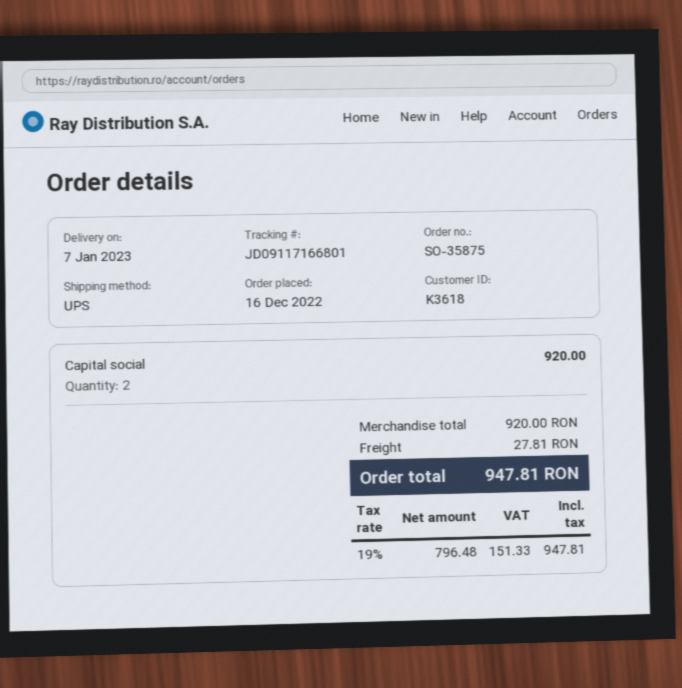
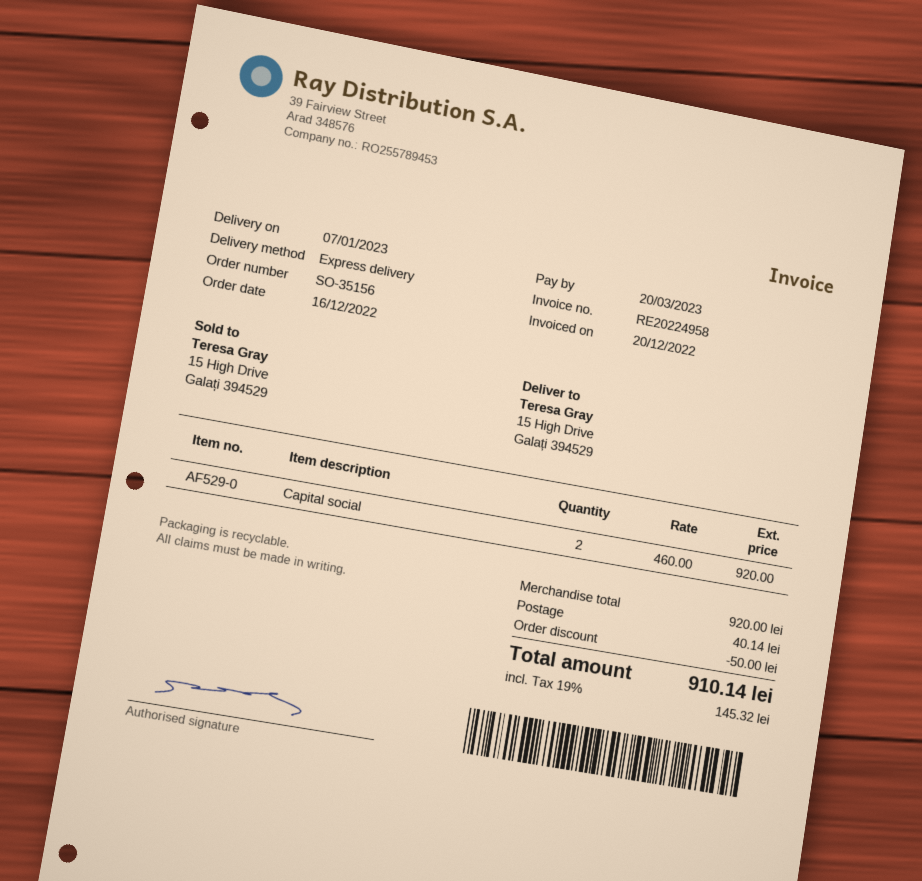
order number: SO-35875 -> SO-35156
shipping method: UPS -> express
discount: none -> 50.00
shipping: 27.81 -> 40.14
tax: 19% = 151.33 -> 19% = 145.32
total: 947.81 -> 910.14

